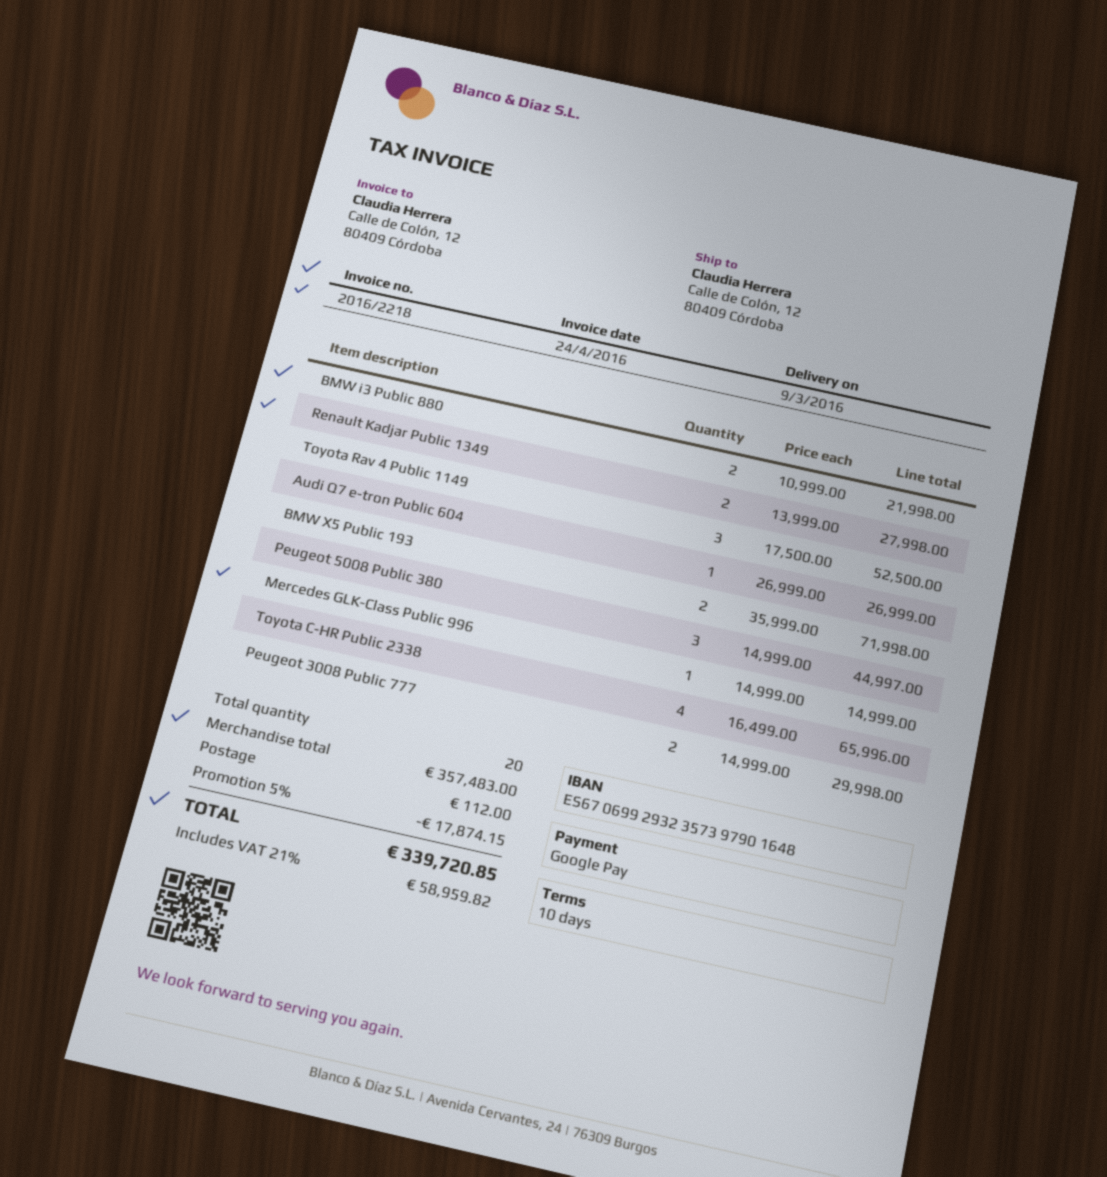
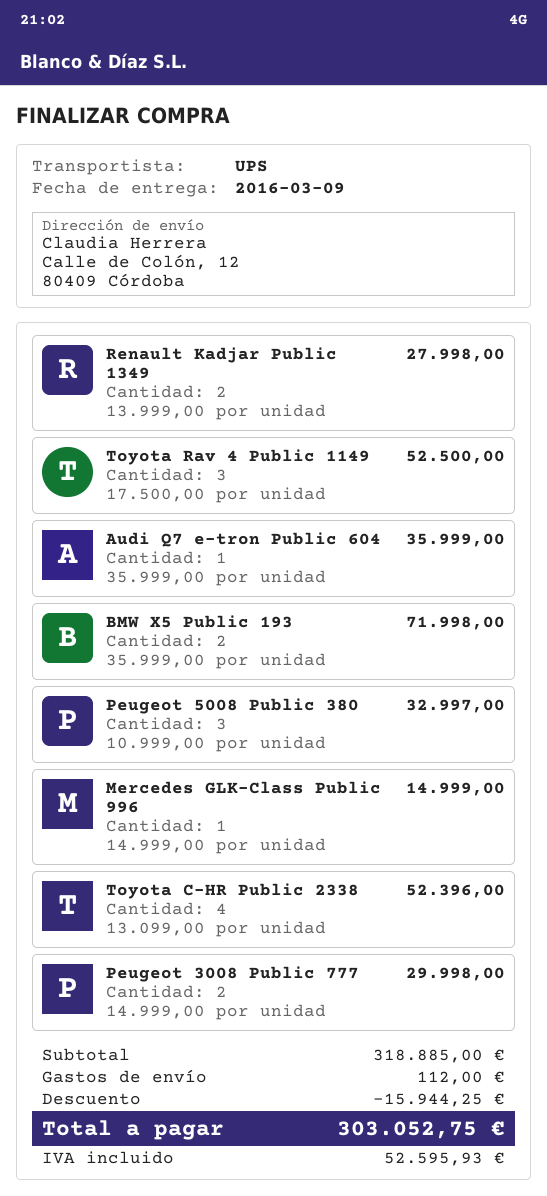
BMW i3 Public 880: 2 x 10999.00 = 21998.00 -> none
Audi Q7 e-tron Public 604: 1 x 26999.00 = 26999.00 -> 1 x 35999.00 = 35999.00
Peugeot 5008 Public 380: 3 x 14999.00 = 44997.00 -> 3 x 10999.00 = 32997.00
Toyota C-HR Public 2338: 4 x 16499.00 = 65996.00 -> 4 x 13099.00 = 52396.00
subtotal: 357483.00 -> 318885.00
discount: 17874.15 -> 15944.25
tax: 58959.82 -> 52595.93
total: 339720.85 -> 303052.75

